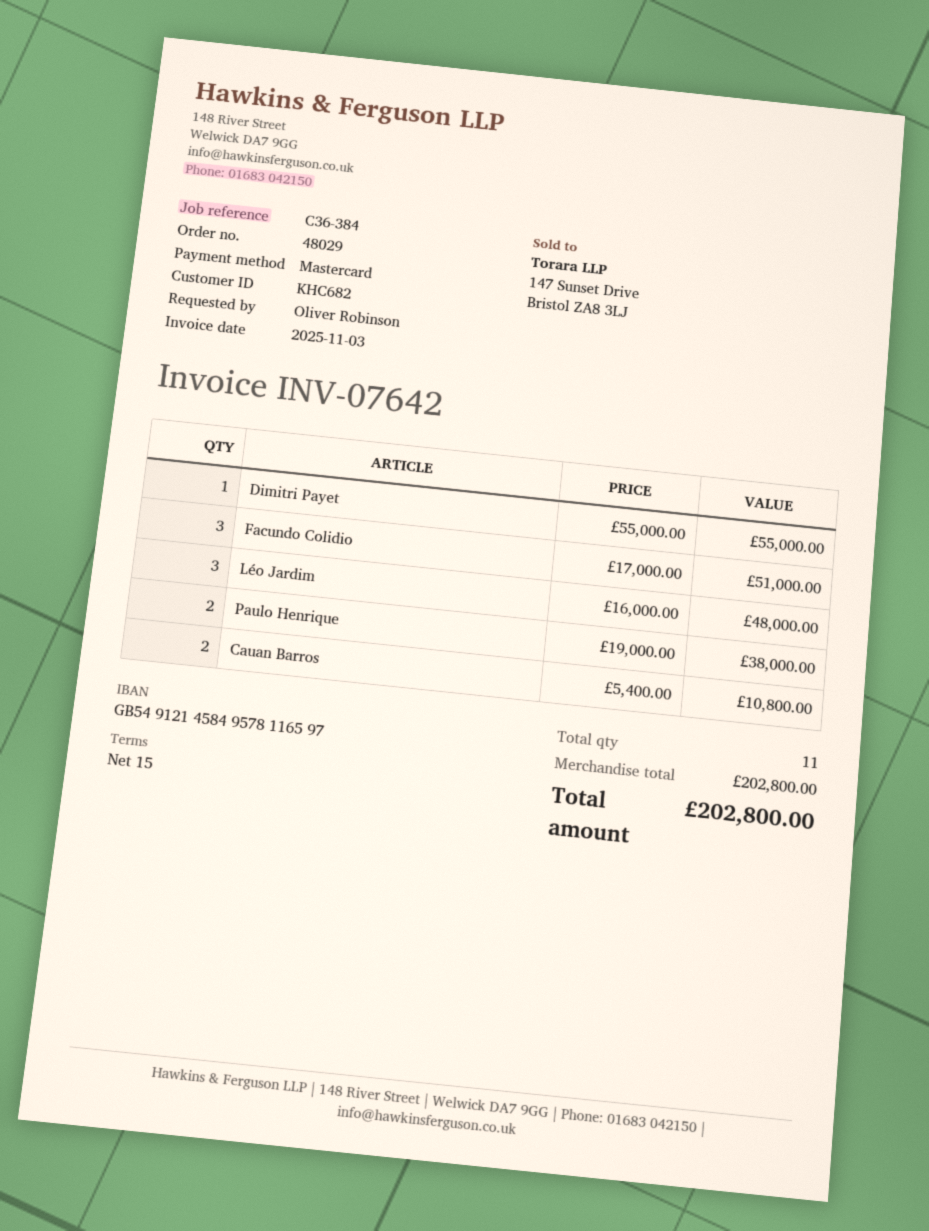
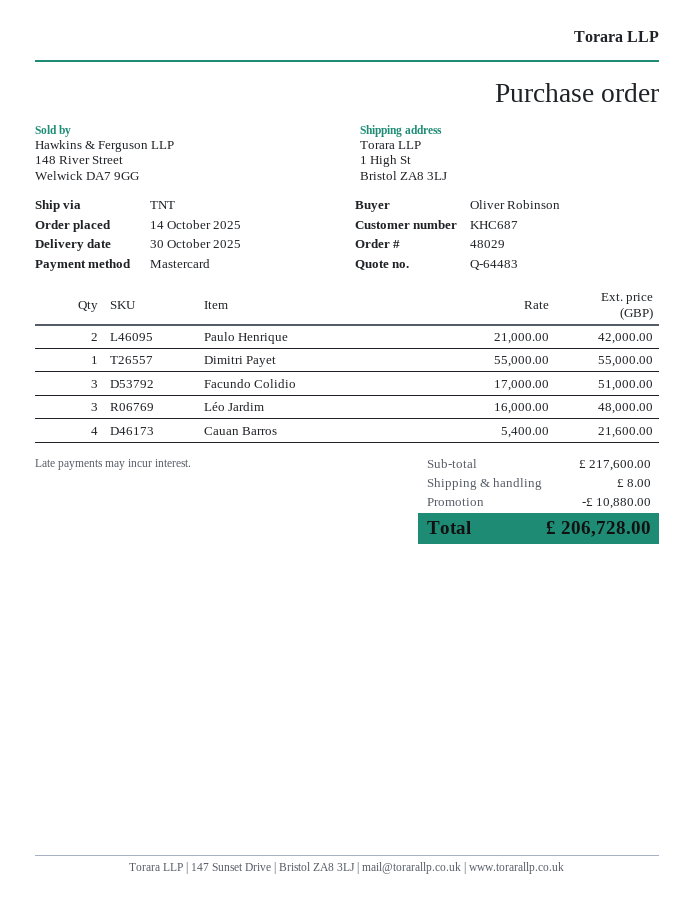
customer number: KHC682 -> KHC687
Paulo Henrique: 2 x 19000.00 = 38000.00 -> 2 x 21000.00 = 42000.00
Cauan Barros: 2 x 5400.00 = 10800.00 -> 4 x 5400.00 = 21600.00
subtotal: 202800.00 -> 217600.00
discount: none -> 10880.00
shipping: none -> 8.00
total: 202800.00 -> 206728.00

